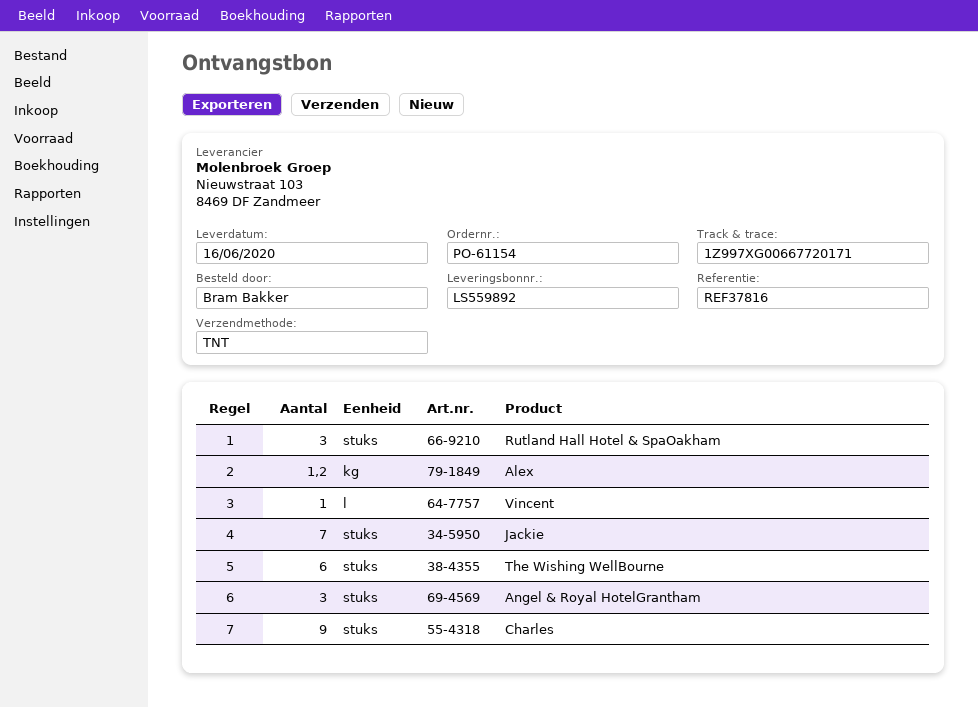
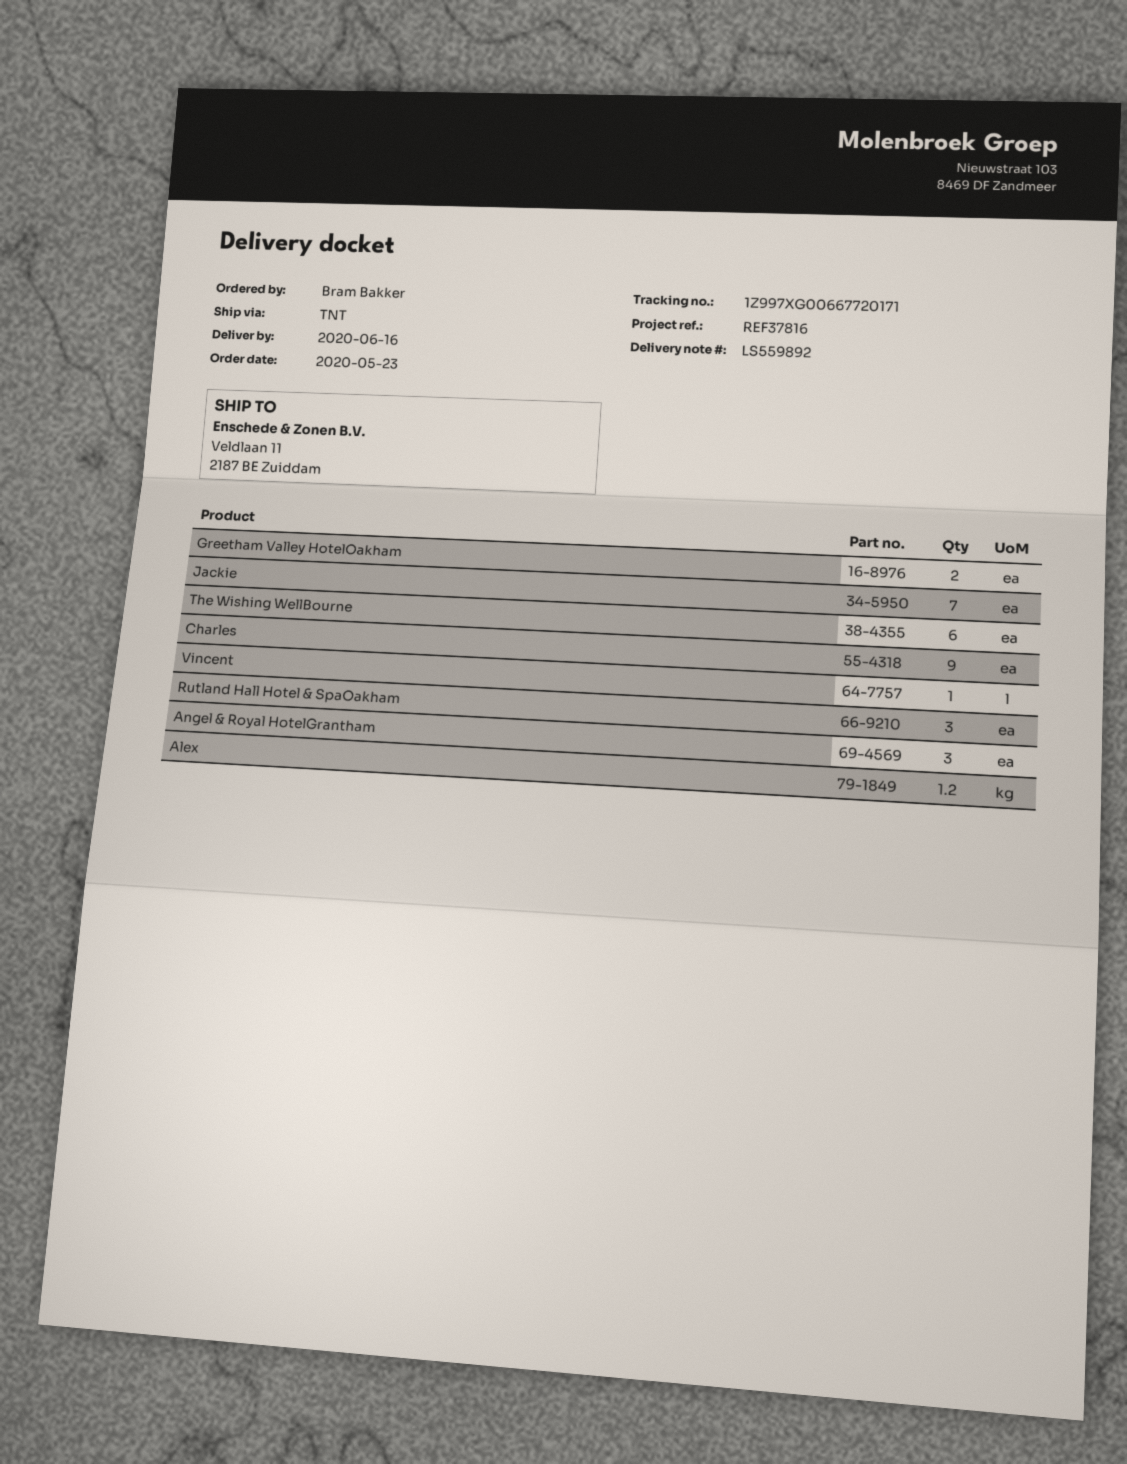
Greetham Valley HotelOakham: none -> 2

